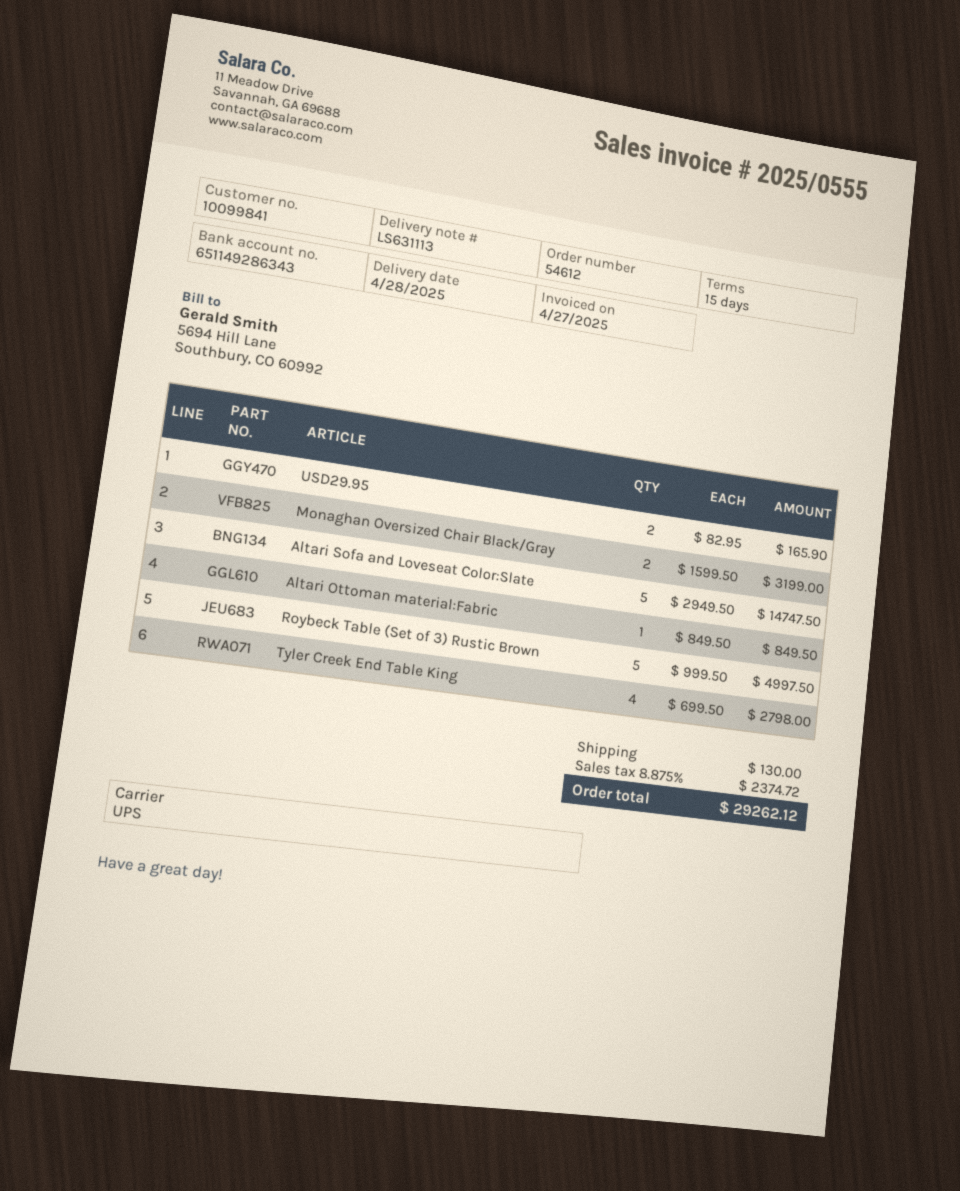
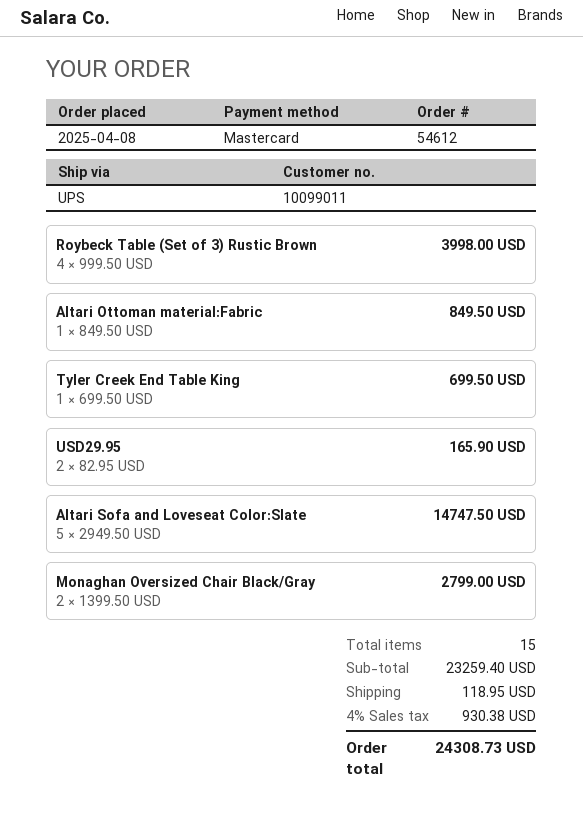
customer number: 10099841 -> 10099011
Monaghan Oversized Chair Black/Gray: 2 x 1599.50 = 3199.00 -> 2 x 1399.50 = 2799.00
Roybeck Table (Set of 3) Rustic Brown: 5 x 999.50 = 4997.50 -> 4 x 999.50 = 3998.00
Tyler Creek End Table King: 4 x 699.50 = 2798.00 -> 1 x 699.50 = 699.50
shipping: 130.00 -> 118.95
tax: 8.875% = 2374.72 -> 4% = 930.38
total: 29262.12 -> 24308.73

